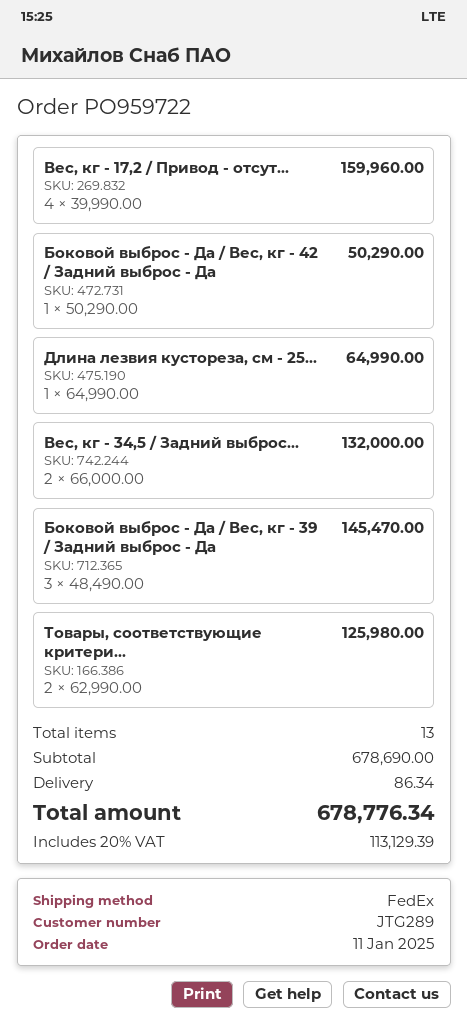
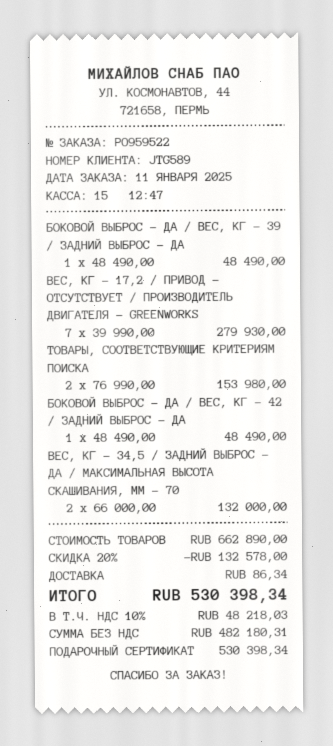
order number: PO959722 -> PO959522
customer number: JTG289 -> JTG589
Вес, кг - 17,2 / Привод - отсут...: 4 x 39990.00 = 159960.00 -> 7 x 39990.00 = 279930.00
Боковой выброс - Да / Вес, кг - 42 / Задний выброс - Да: 1 x 50290.00 = 50290.00 -> 1 x 48490.00 = 48490.00
Длина лезвия кустореза, см - 25...: 1 x 64990.00 = 64990.00 -> none
Боковой выброс - Да / Вес, кг - 39 / Задний выброс - Да: 3 x 48490.00 = 145470.00 -> 1 x 48490.00 = 48490.00
Товары, соответствующие критери...: 2 x 62990.00 = 125980.00 -> 2 x 76990.00 = 153980.00
subtotal: 678690.00 -> 662890.00
discount: none -> 20% = 132578.00
tax: 20% = 113129.39 -> 10% = 48218.03
total: 678776.34 -> 530398.34

